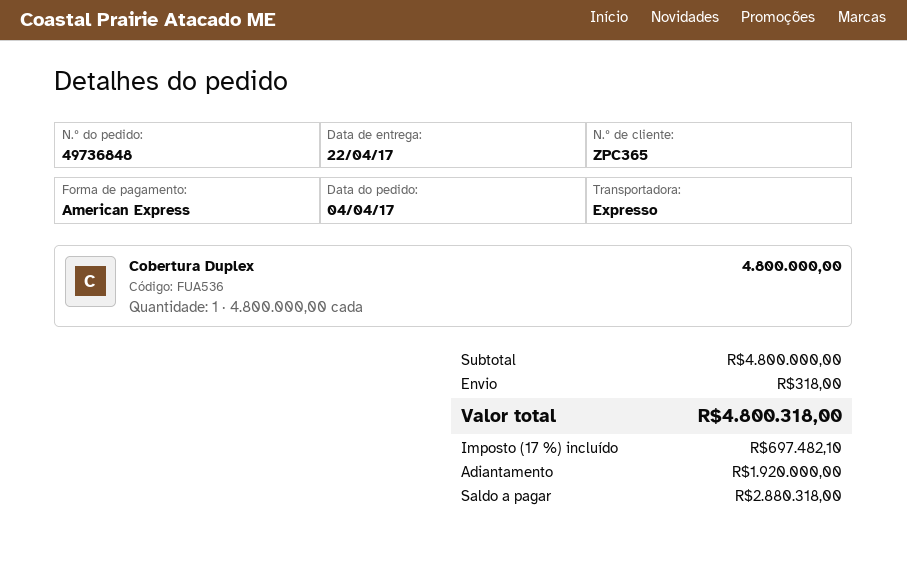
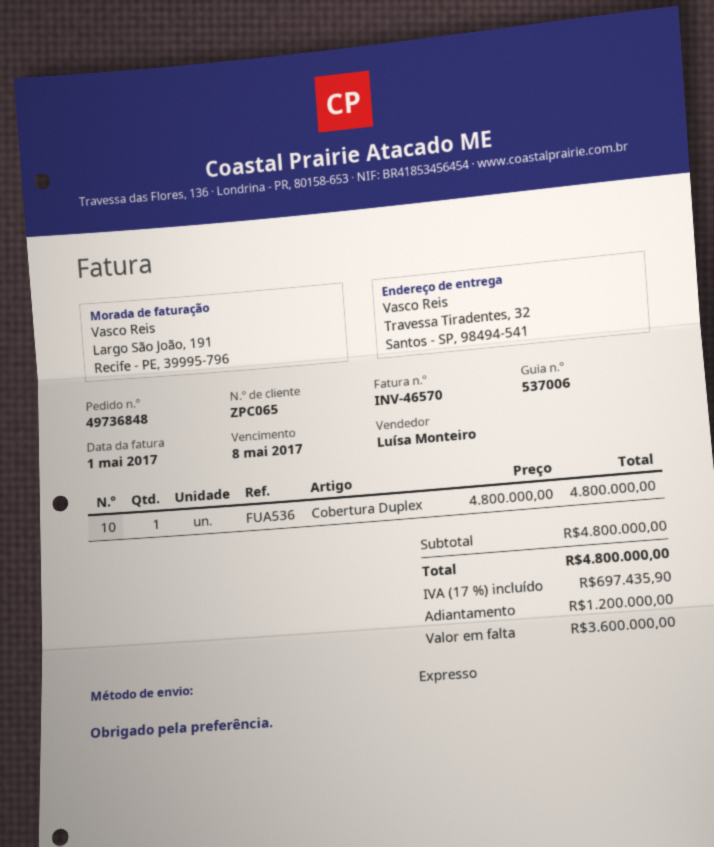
customer number: ZPC365 -> ZPC065
shipping: 318.00 -> none
tax: 17% = 697482.10 -> 17% = 697435.90
total: 4800318.00 -> 4800000.00
deposit: 1920000.00 -> 1200000.00
balance: 2880318.00 -> 3600000.00

